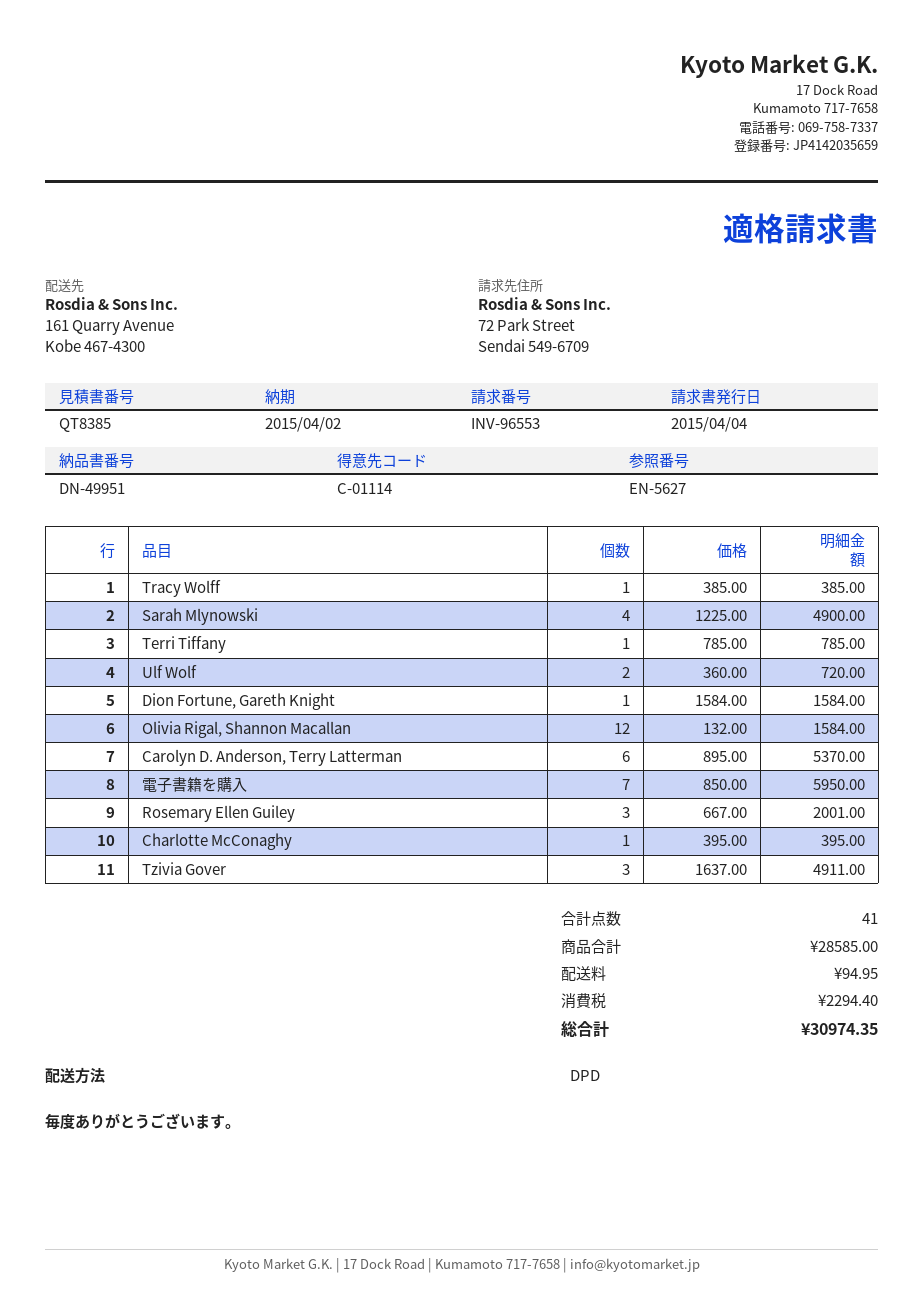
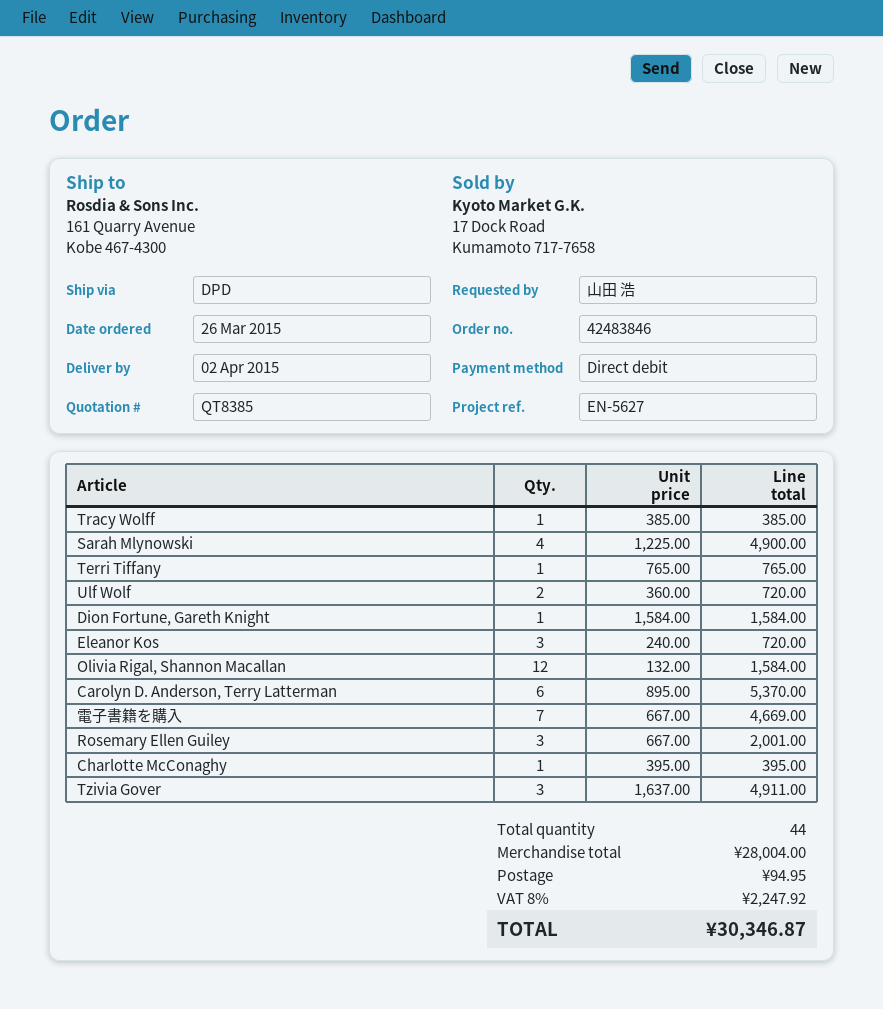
Terri Tiffany: 1 x 785.00 = 785.00 -> 1 x 765.00 = 765.00
電子書籍を購入: 7 x 850.00 = 5950.00 -> 7 x 667.00 = 4669.00
Eleanor Kos: none -> 3 x 240.00 = 720.00
total quantity: 41 -> 44
subtotal: 28585.00 -> 28004.00
tax: 2294.40 -> 2247.92
total: 30974.35 -> 30346.87

